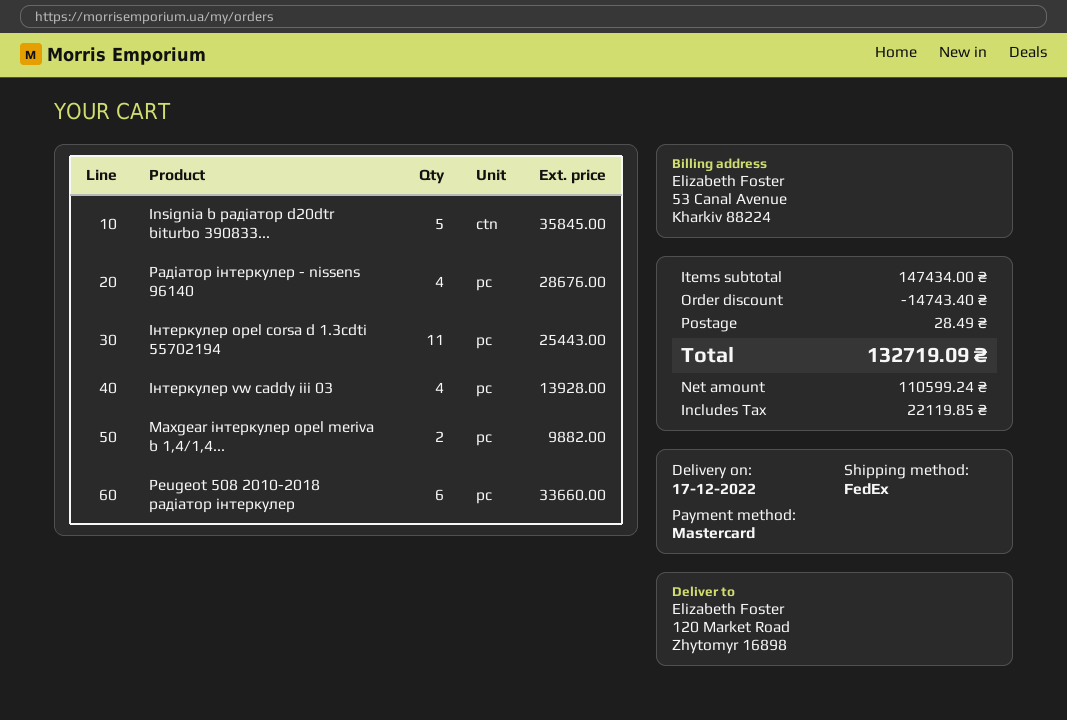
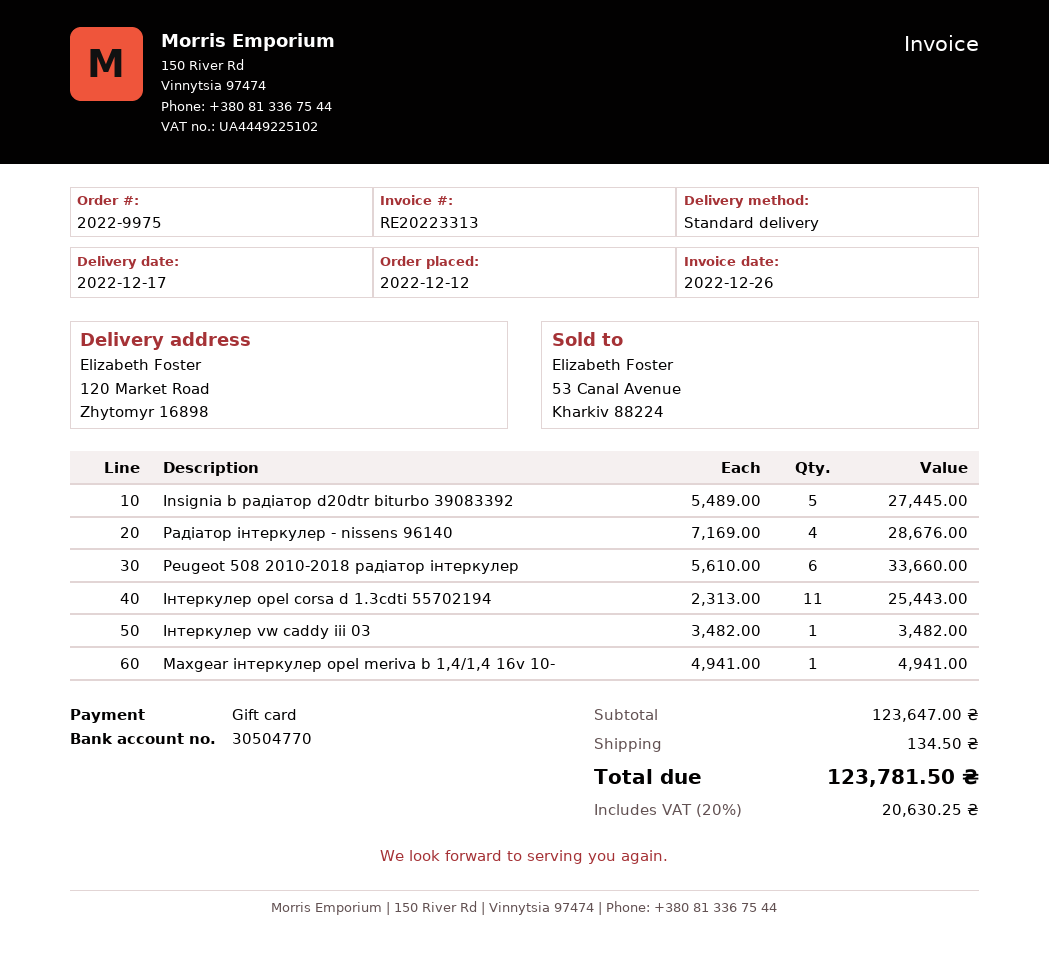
payment method: Mastercard -> gift card
shipping method: FedEx -> standard
Insignia b радіатор d20dtr biturbo 390833...: 5 for 35845.00 -> 5 for 27445.00
Інтеркулер vw caddy iii 03: 4 for 13928.00 -> 1 for 3482.00
Maxgear інтеркулер opel meriva b 1,4/1,4...: 2 for 9882.00 -> 1 for 4941.00
subtotal: 147434.00 -> 123647.00
discount: 14743.40 -> none
shipping: 28.49 -> 134.50
tax: 22119.85 -> 20630.25
total: 132719.09 -> 123781.50

